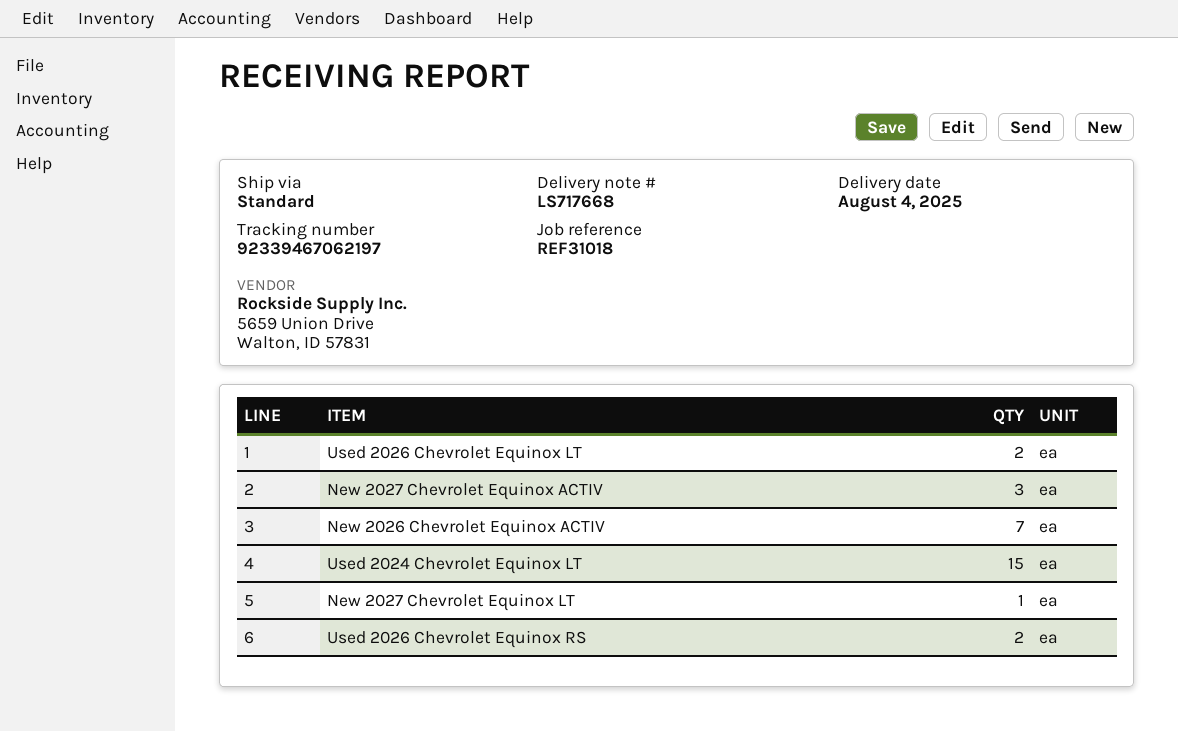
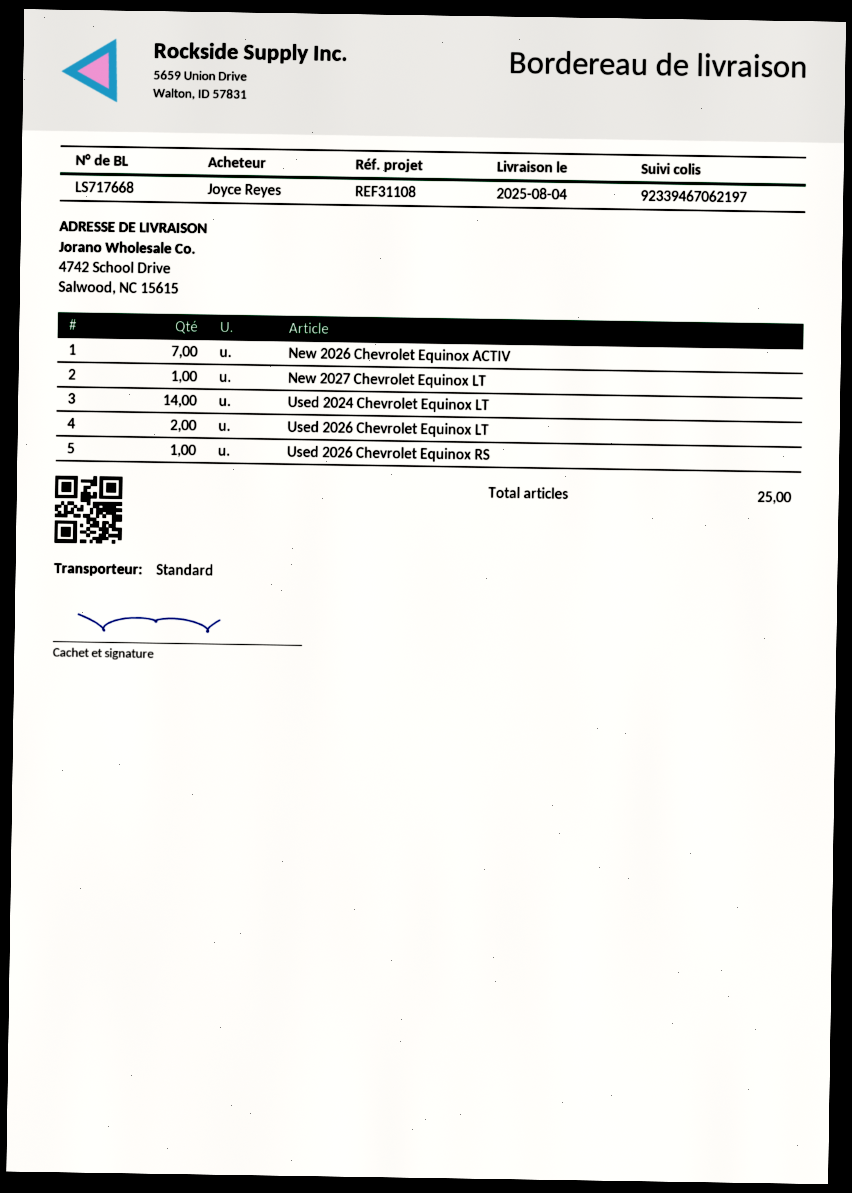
reference: REF31018 -> REF31108
New 2027 Chevrolet Equinox ACTIV: 3 -> none
Used 2024 Chevrolet Equinox LT: 15 -> 14
Used 2026 Chevrolet Equinox RS: 2 -> 1

